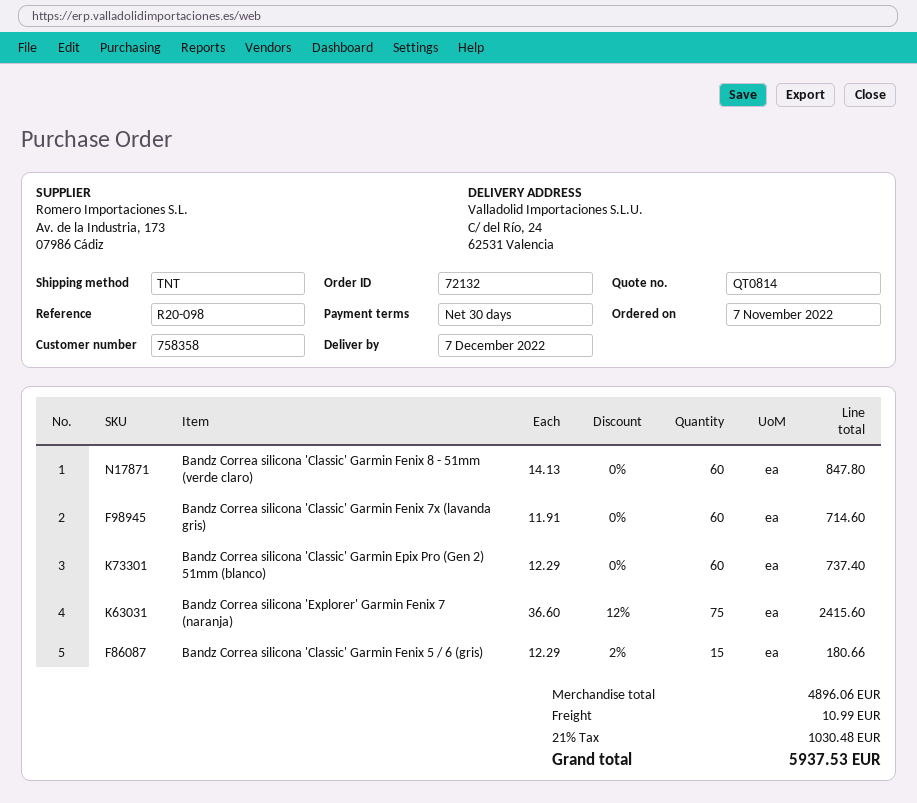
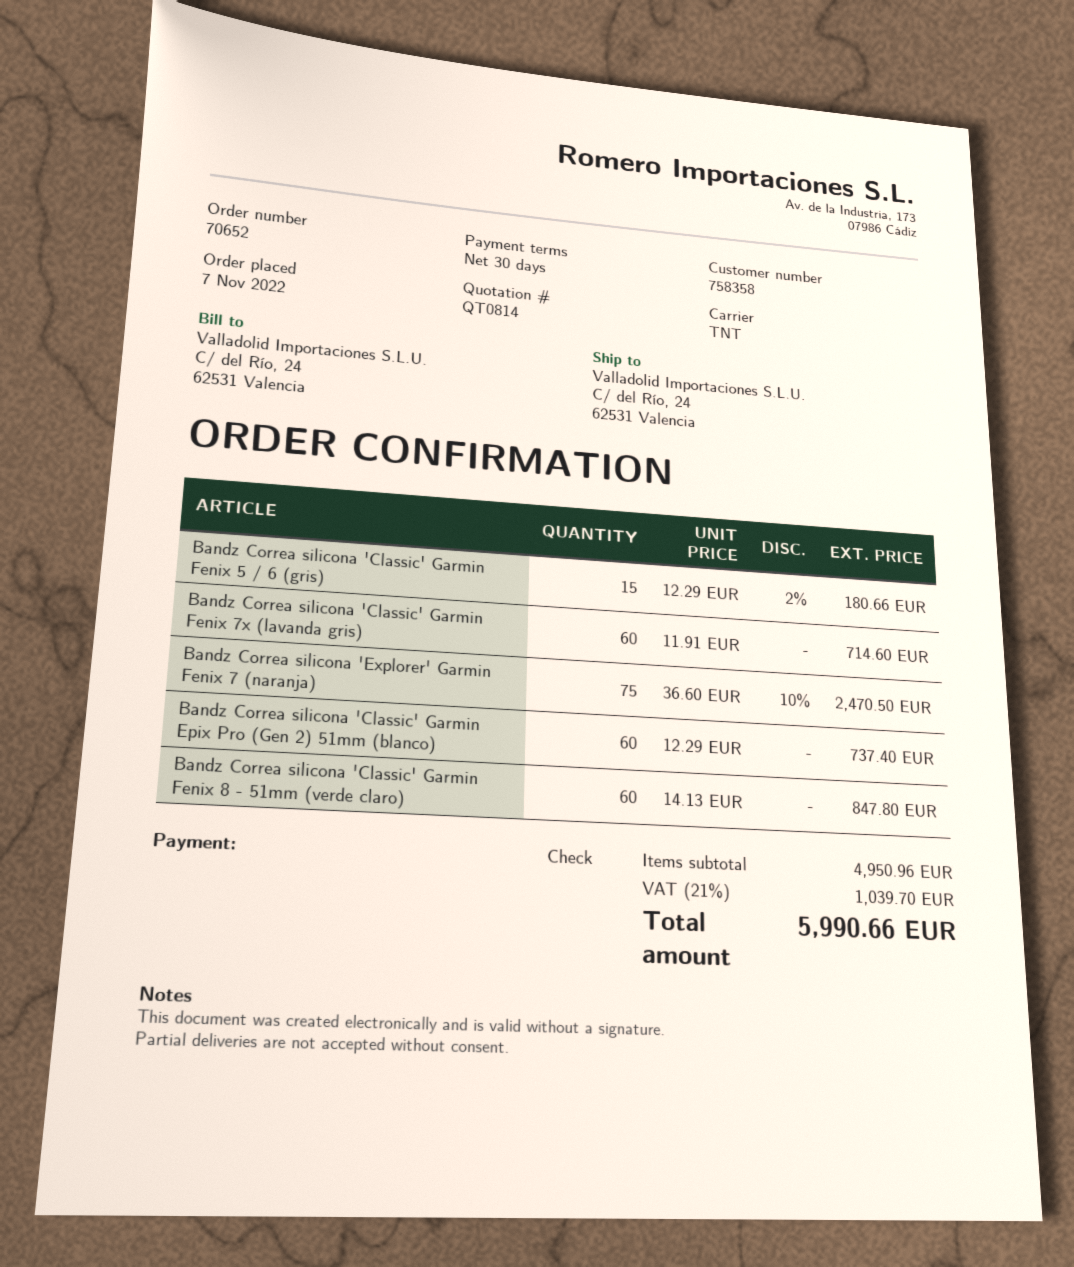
order number: 72132 -> 70652
Bandz Correa silicona 'Explorer' Garmin Fenix 7 (naranja): 75 x 36.60 - 12% = 2415.60 -> 75 x 36.60 - 10% = 2470.50
subtotal: 4896.06 -> 4950.96
shipping: 10.99 -> none
tax: 21% = 1030.48 -> 21% = 1039.70
total: 5937.53 -> 5990.66

